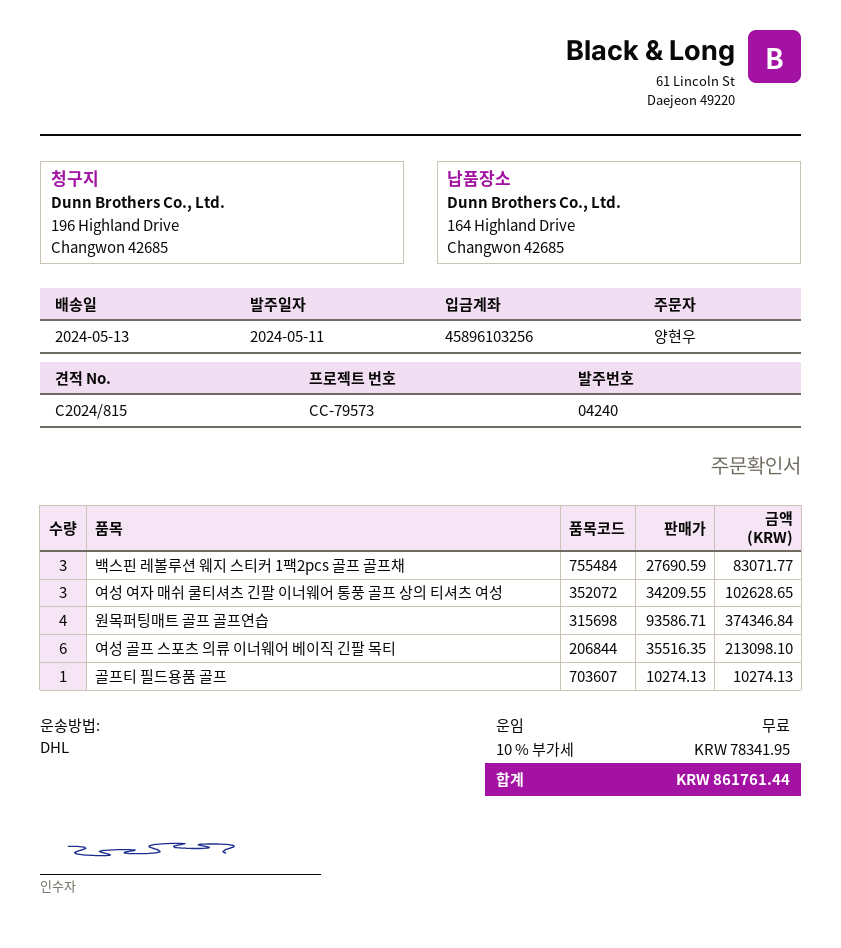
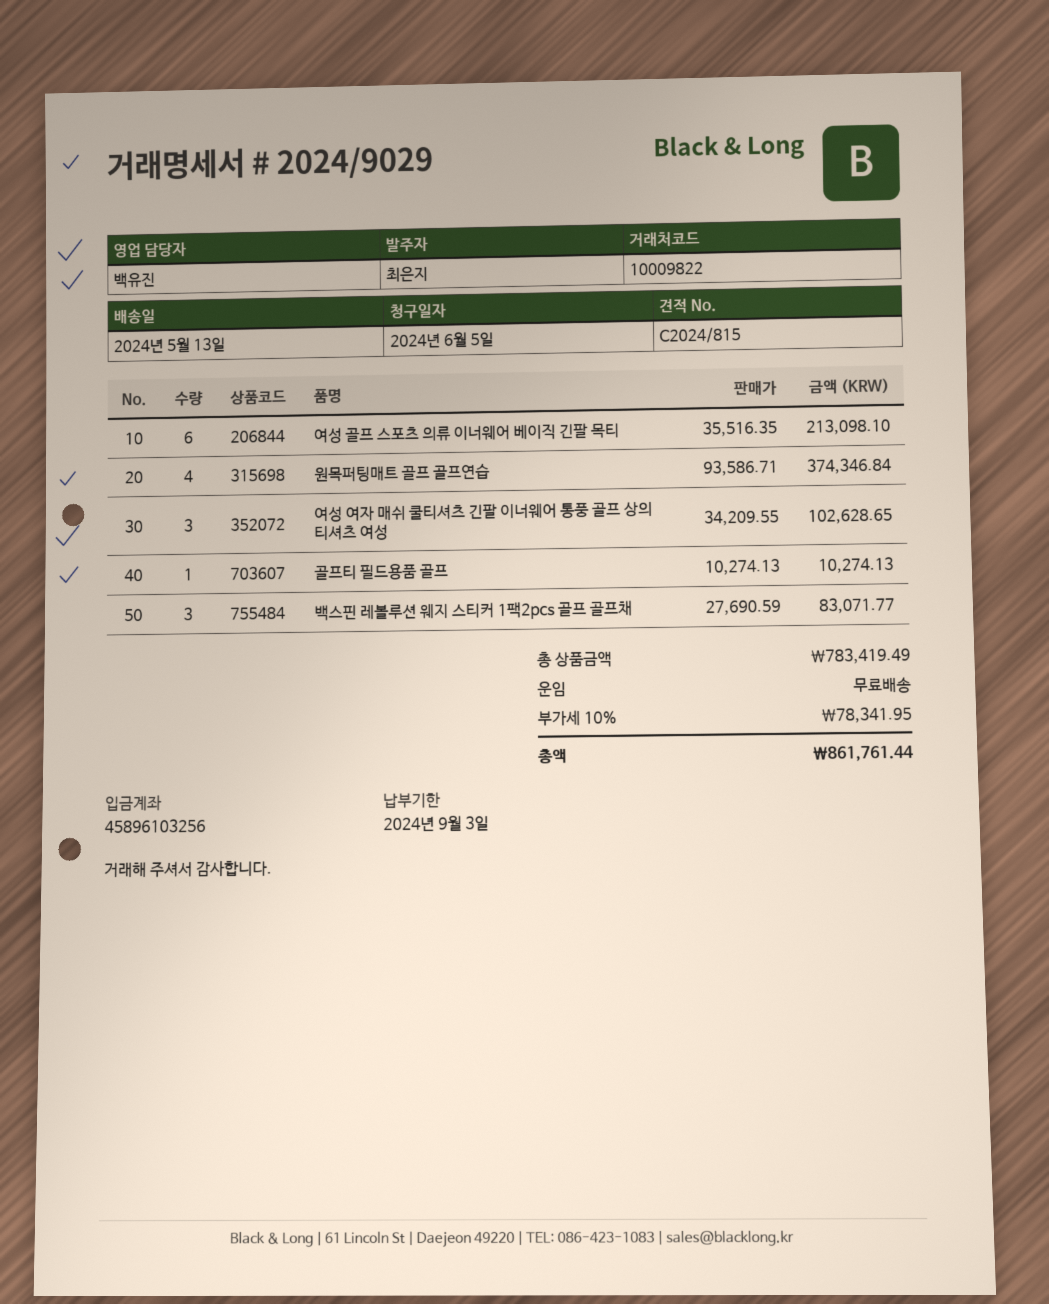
ordered by: 양현우 -> 최은지

